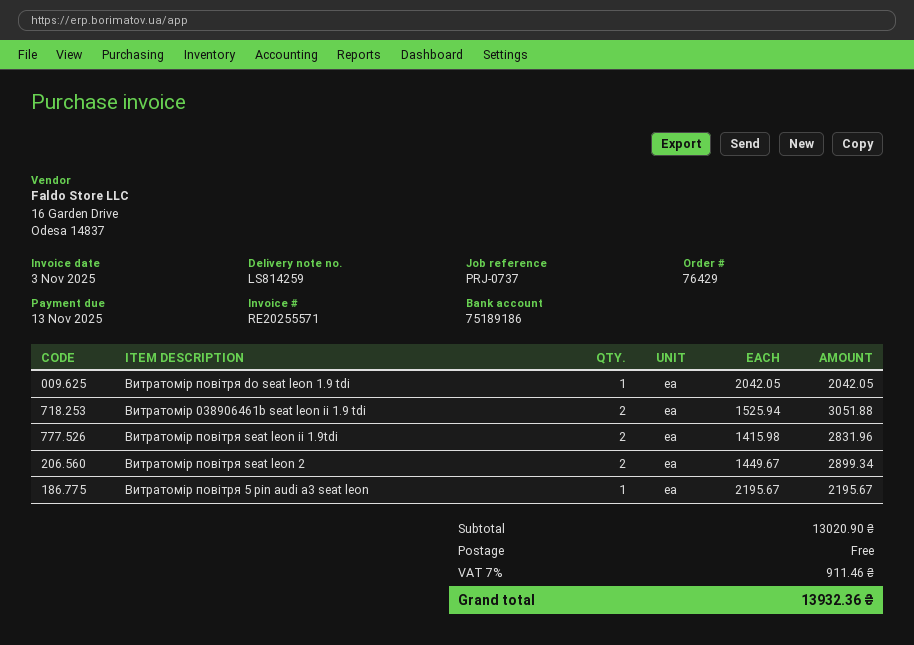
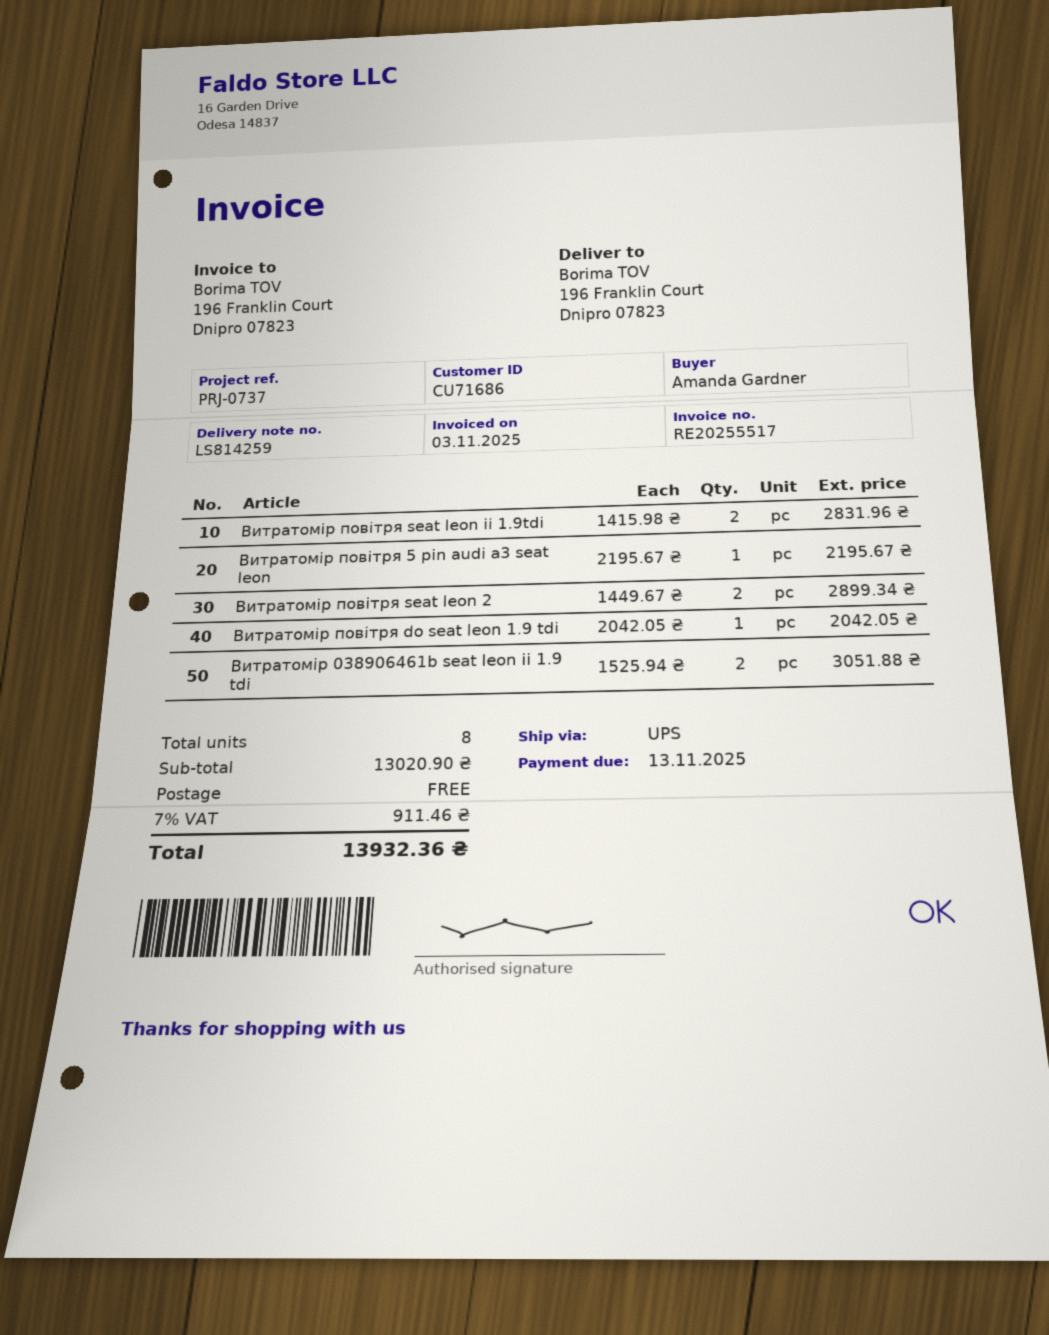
invoice number: RE20255571 -> RE20255517

